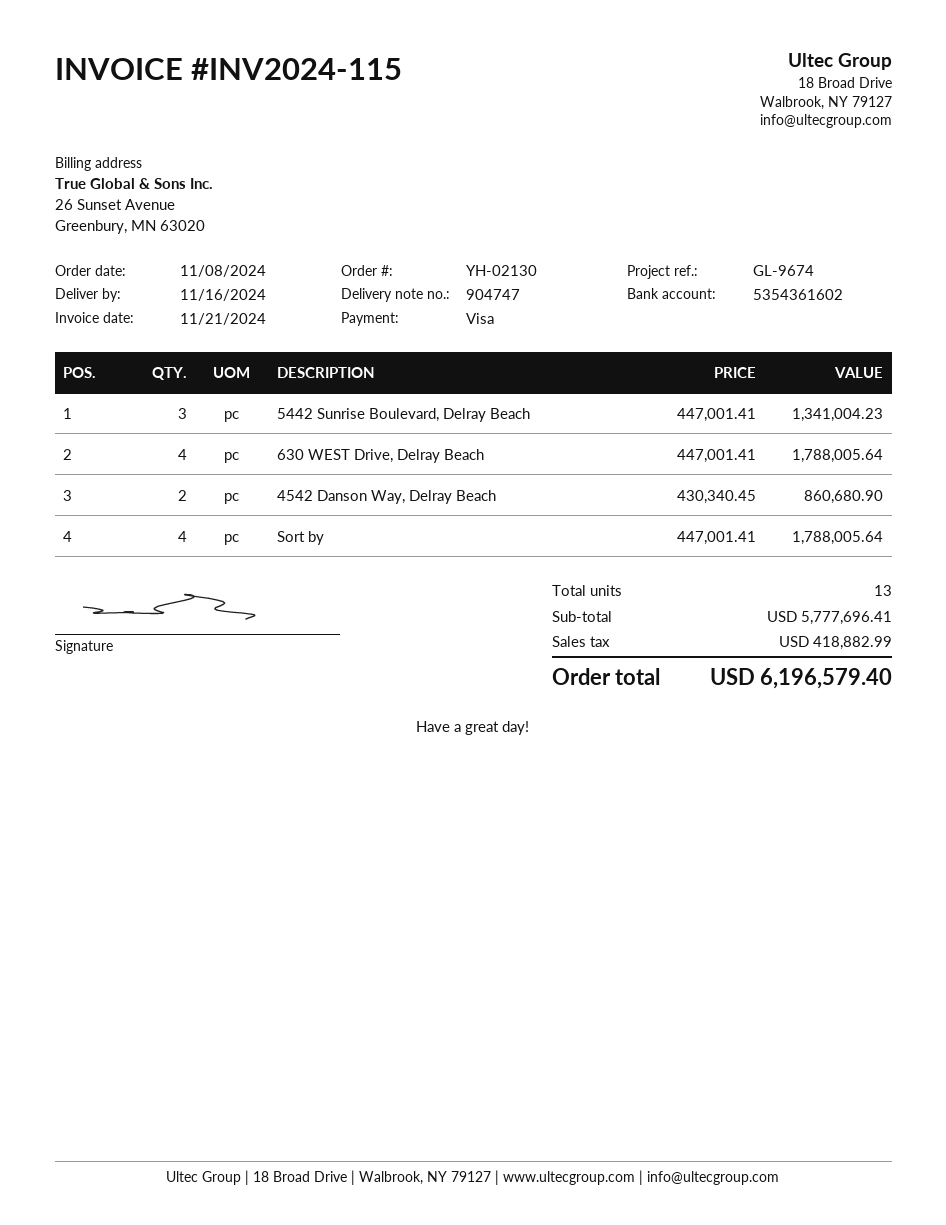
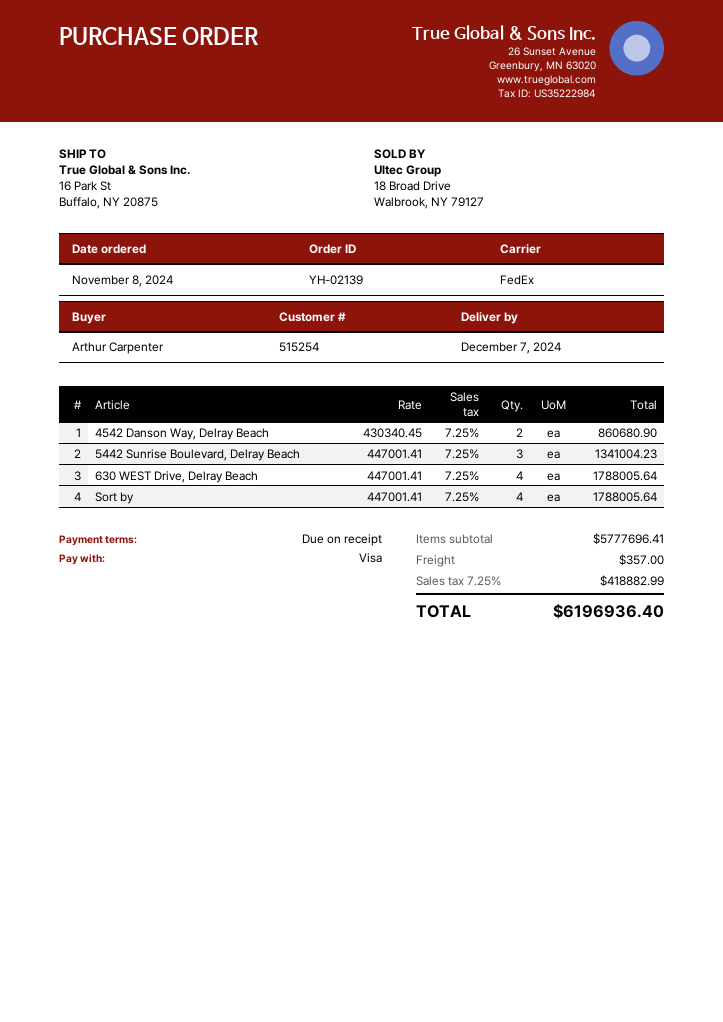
order number: YH-02130 -> YH-02139
delivery date: 2024-11-16 -> 2024-12-07
shipping: none -> 357.00
total: 6196579.40 -> 6196936.40

